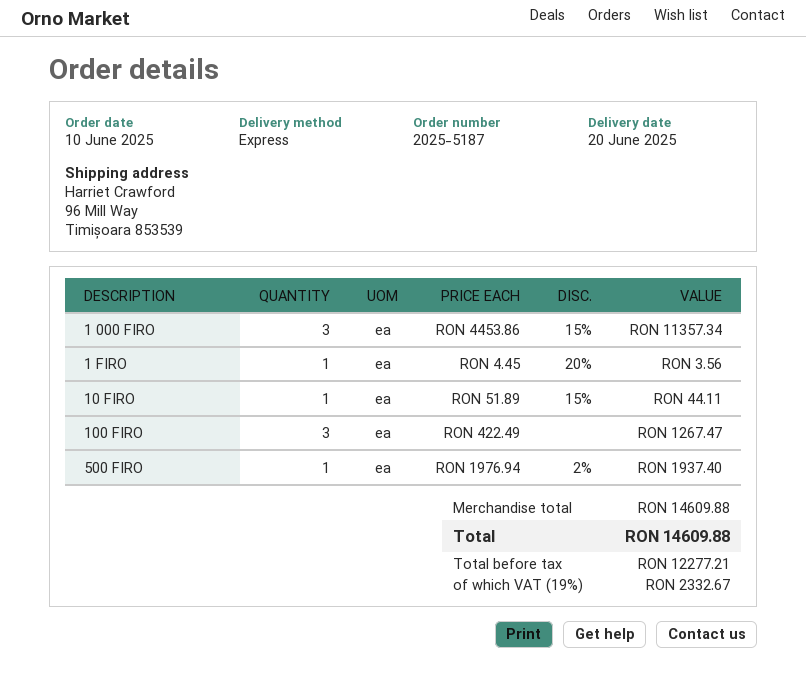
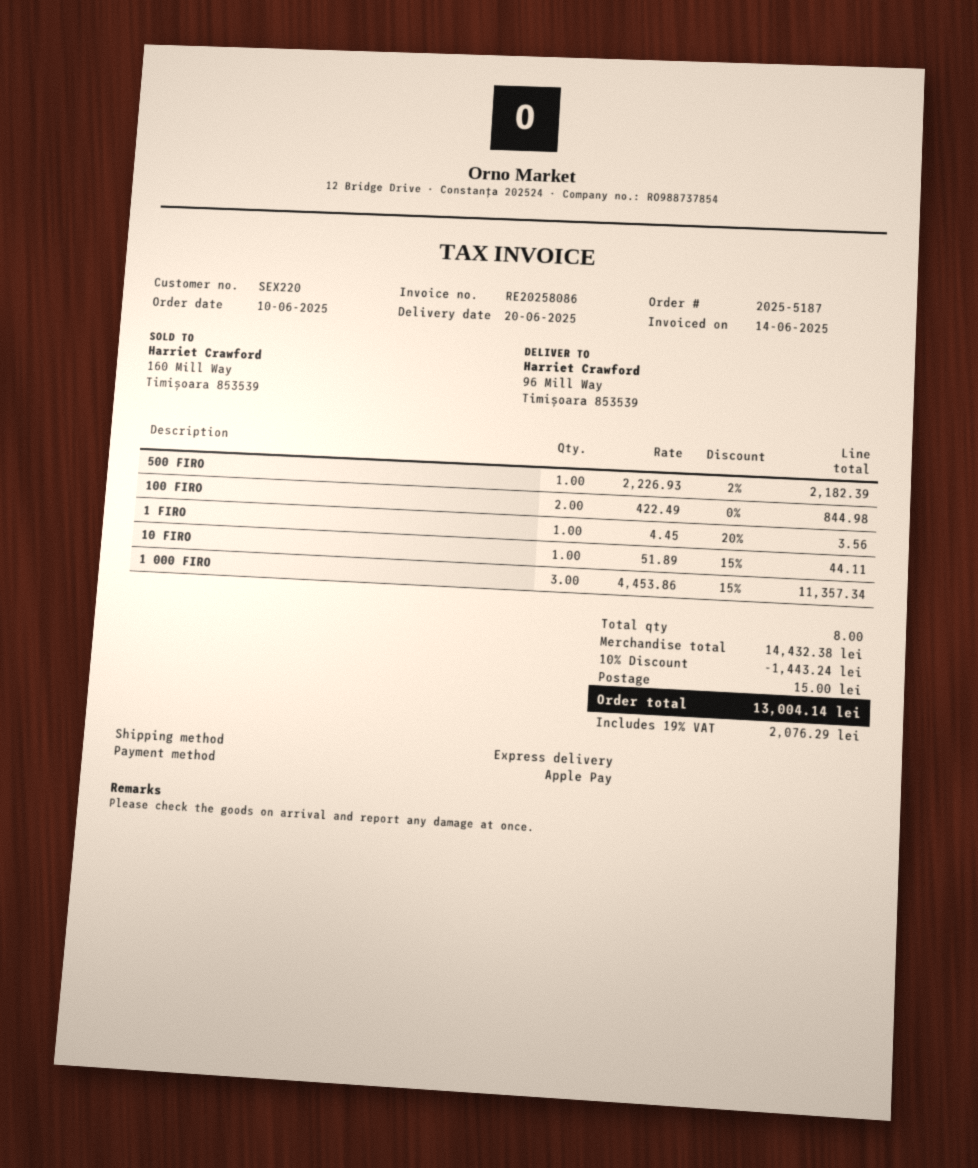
100 FIRO: 3 x 422.49 = 1267.47 -> 2 x 422.49 = 844.98
500 FIRO: 1 x 1976.94 - 2% = 1937.40 -> 1 x 2226.93 - 2% = 2182.39
subtotal: 14609.88 -> 14432.38
discount: none -> 10% = 1443.24
shipping: none -> 15.00
tax: 19% = 2332.67 -> 19% = 2076.29
total: 14609.88 -> 13004.14

